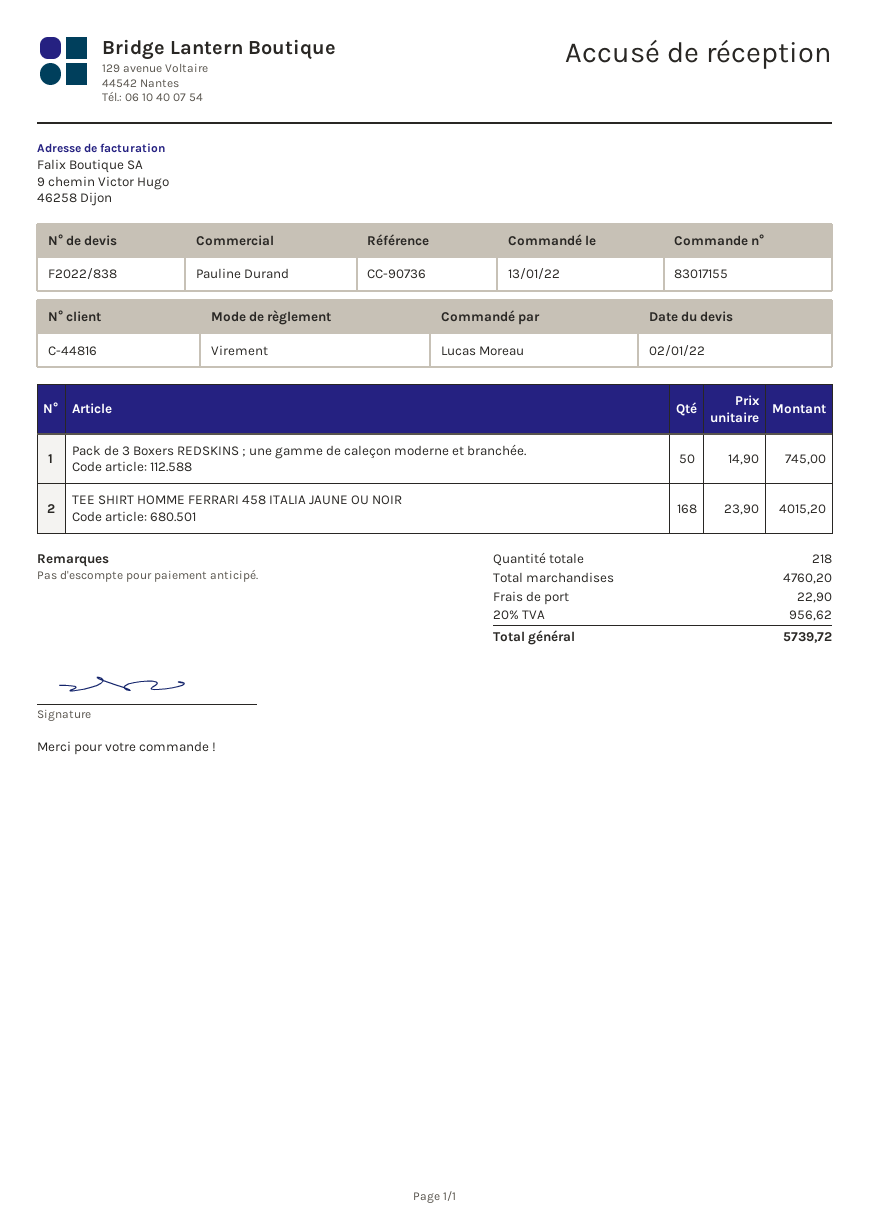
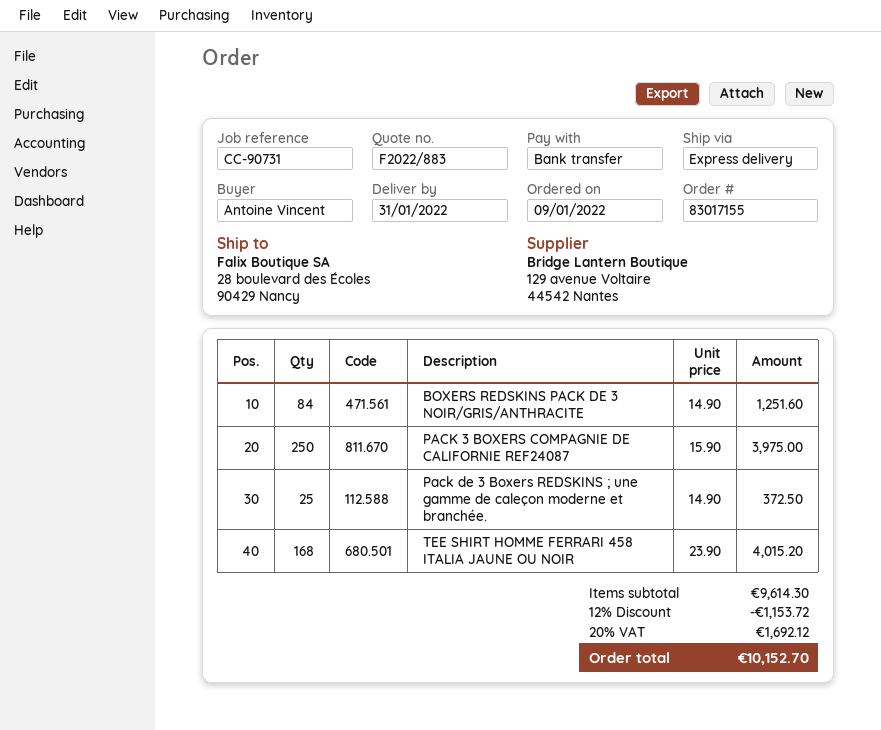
quote number: F2022/838 -> F2022/883
order date: 2022-01-13 -> 2022-01-09
reference: CC-90736 -> CC-90731
ordered by: Lucas Moreau -> Antoine Vincent
Pack de 3 Boxers REDSKINS ; une gamme de caleçon moderne et branchée.: 50 x 14.90 = 745.00 -> 25 x 14.90 = 372.50
BOXERS REDSKINS PACK DE 3 NOIR/GRIS/ANTHRACITE: none -> 84 x 14.90 = 1251.60
PACK 3 BOXERS COMPAGNIE DE CALIFORNIE REF24087: none -> 250 x 15.90 = 3975.00
subtotal: 4760.20 -> 9614.30
discount: none -> 12% = 1153.72
shipping: 22.90 -> none
tax: 20% = 956.62 -> 20% = 1692.12
total: 5739.72 -> 10152.70

